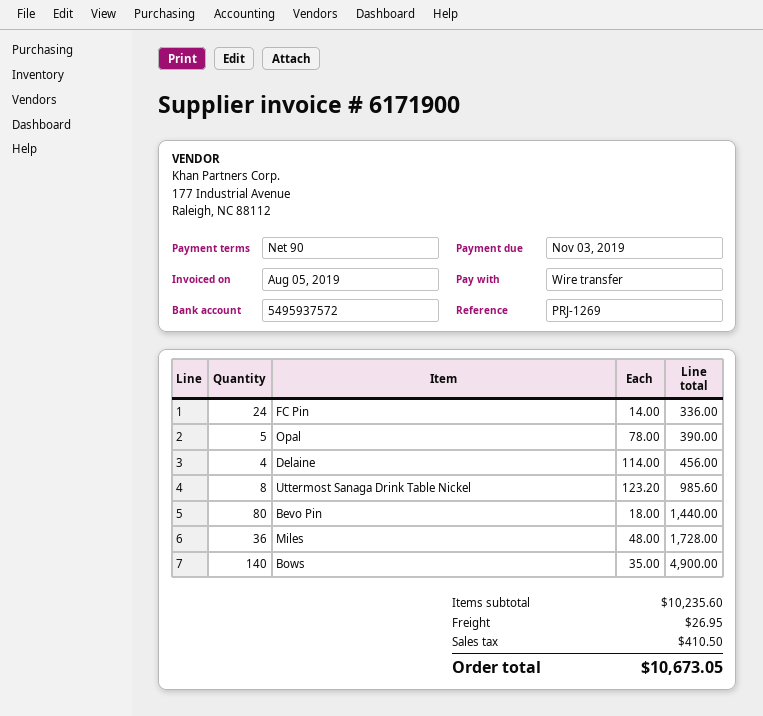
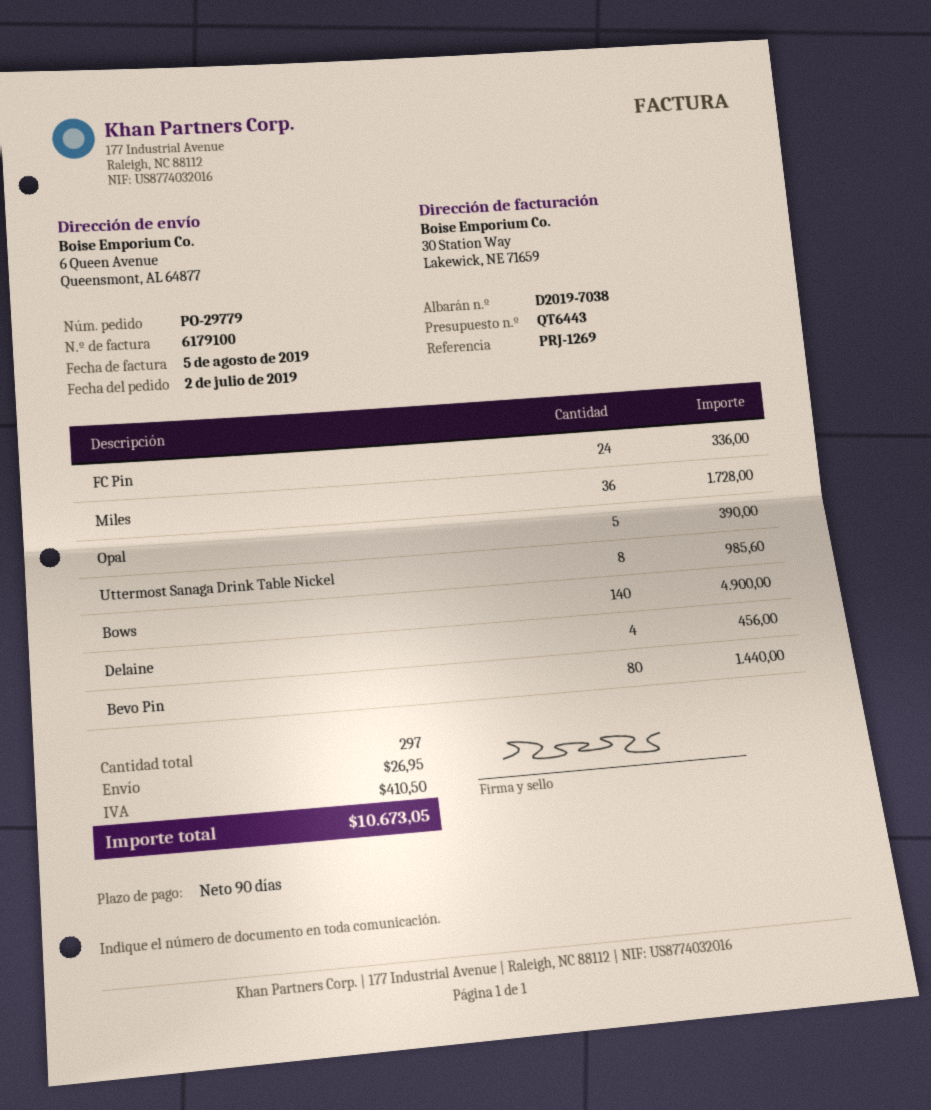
invoice number: 6171900 -> 6179100

